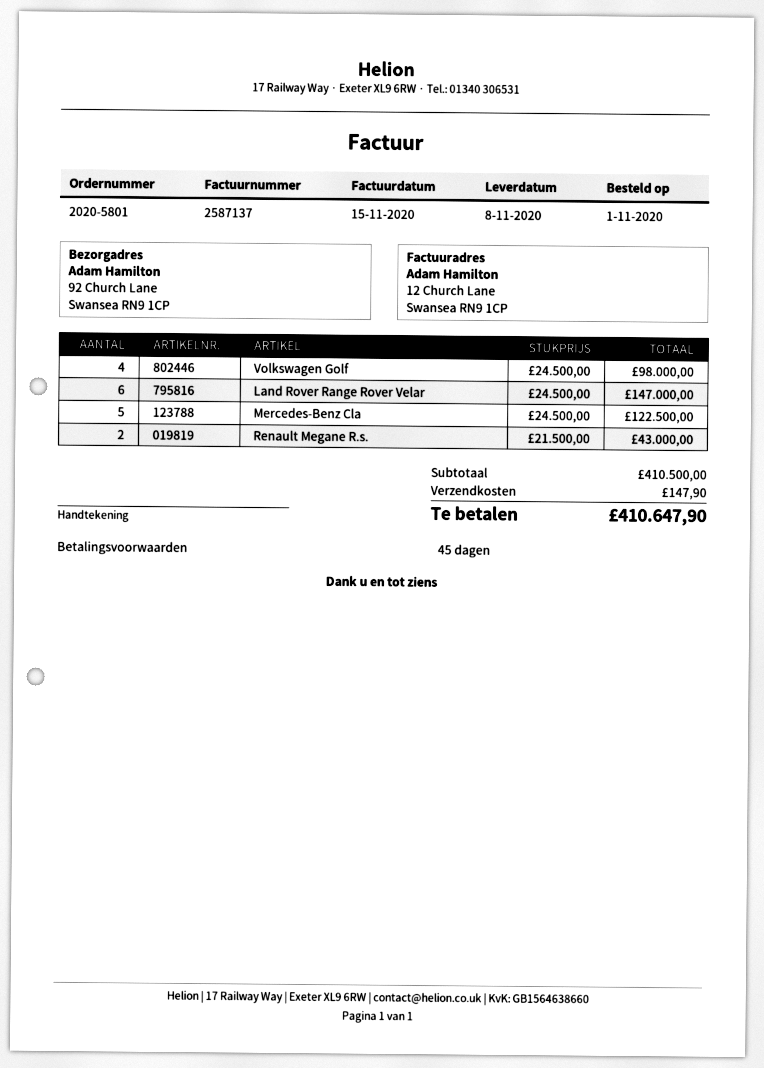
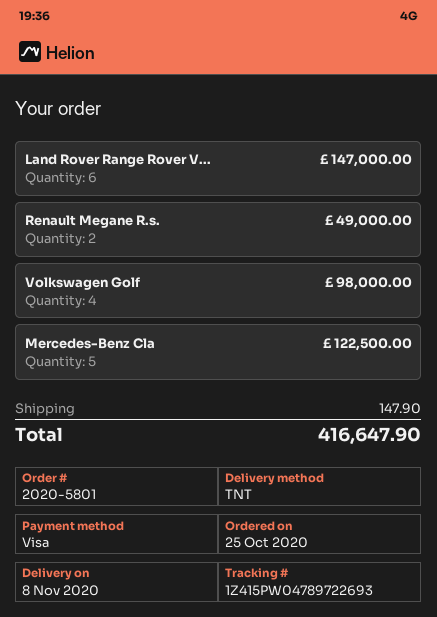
order date: 2020-11-01 -> 2020-10-25
Renault Megane R.s.: 2 for 43000.00 -> 2 for 49000.00
total: 410647.90 -> 416647.90

